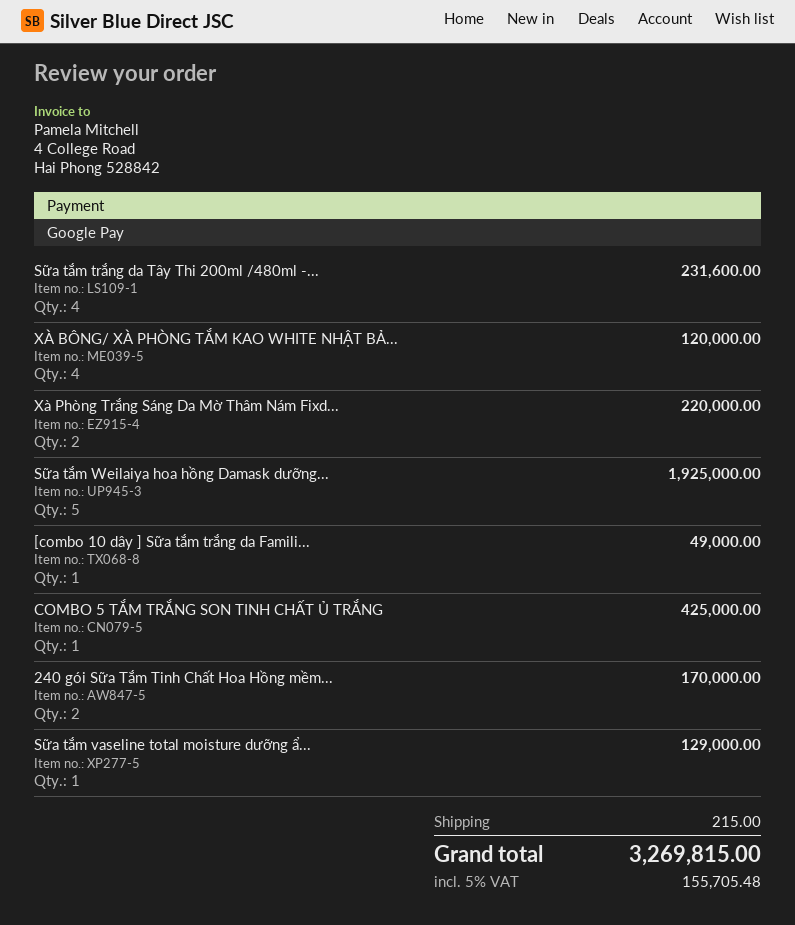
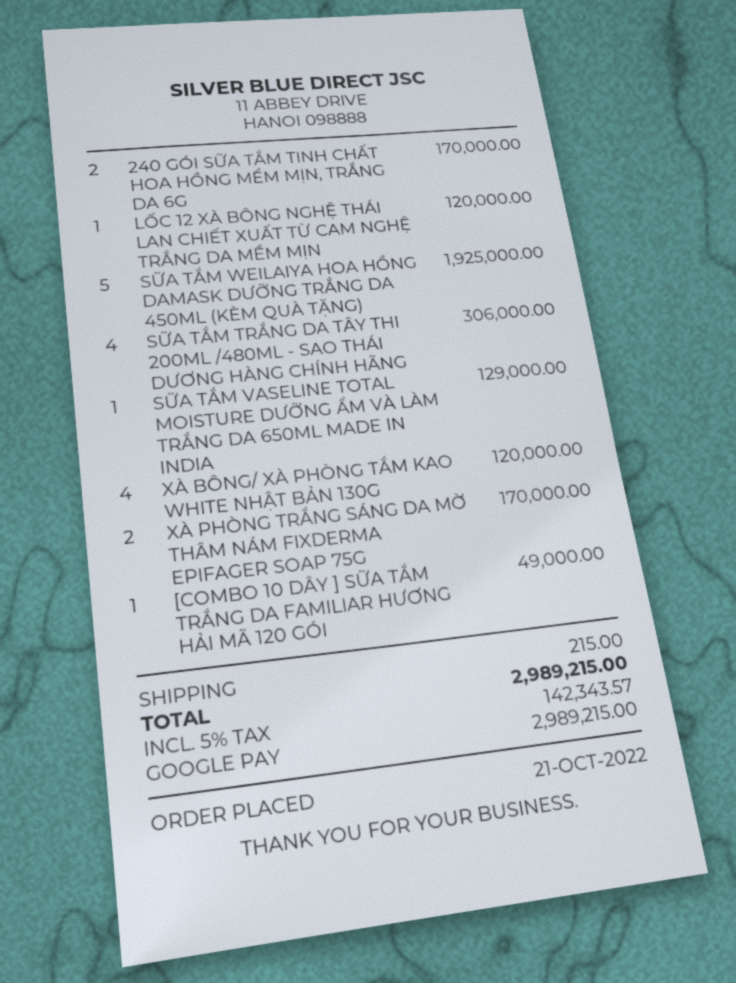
Sữa tắm trắng da Tây Thi 200ml /480ml -...: 4 for 231600.00 -> 4 for 306000.00
Xà Phòng Trắng Sáng Da Mờ Thâm Nám Fixd...: 2 for 220000.00 -> 2 for 170000.00
COMBO 5 TẮM TRẮNG SON TINH CHẤT Ủ TRẮNG: 1 for 425000.00 -> none
LỐC 12 XÀ BÔNG NGHỆ THÁI LAN CHIẾT XUẤT TỪ CAM NGHỆ TRẮNG DA MỀM MỊN: none -> 1 for 120000.00
tax: 5% = 155705.48 -> 5% = 142343.57
total: 3269815.00 -> 2989215.00

